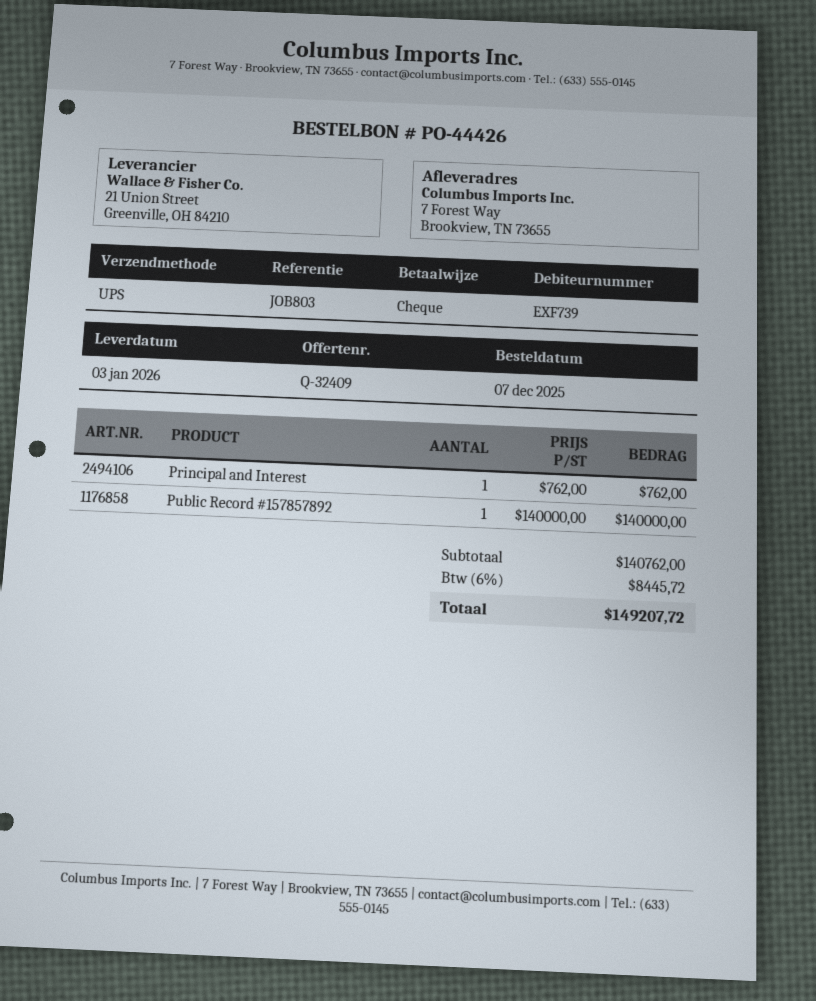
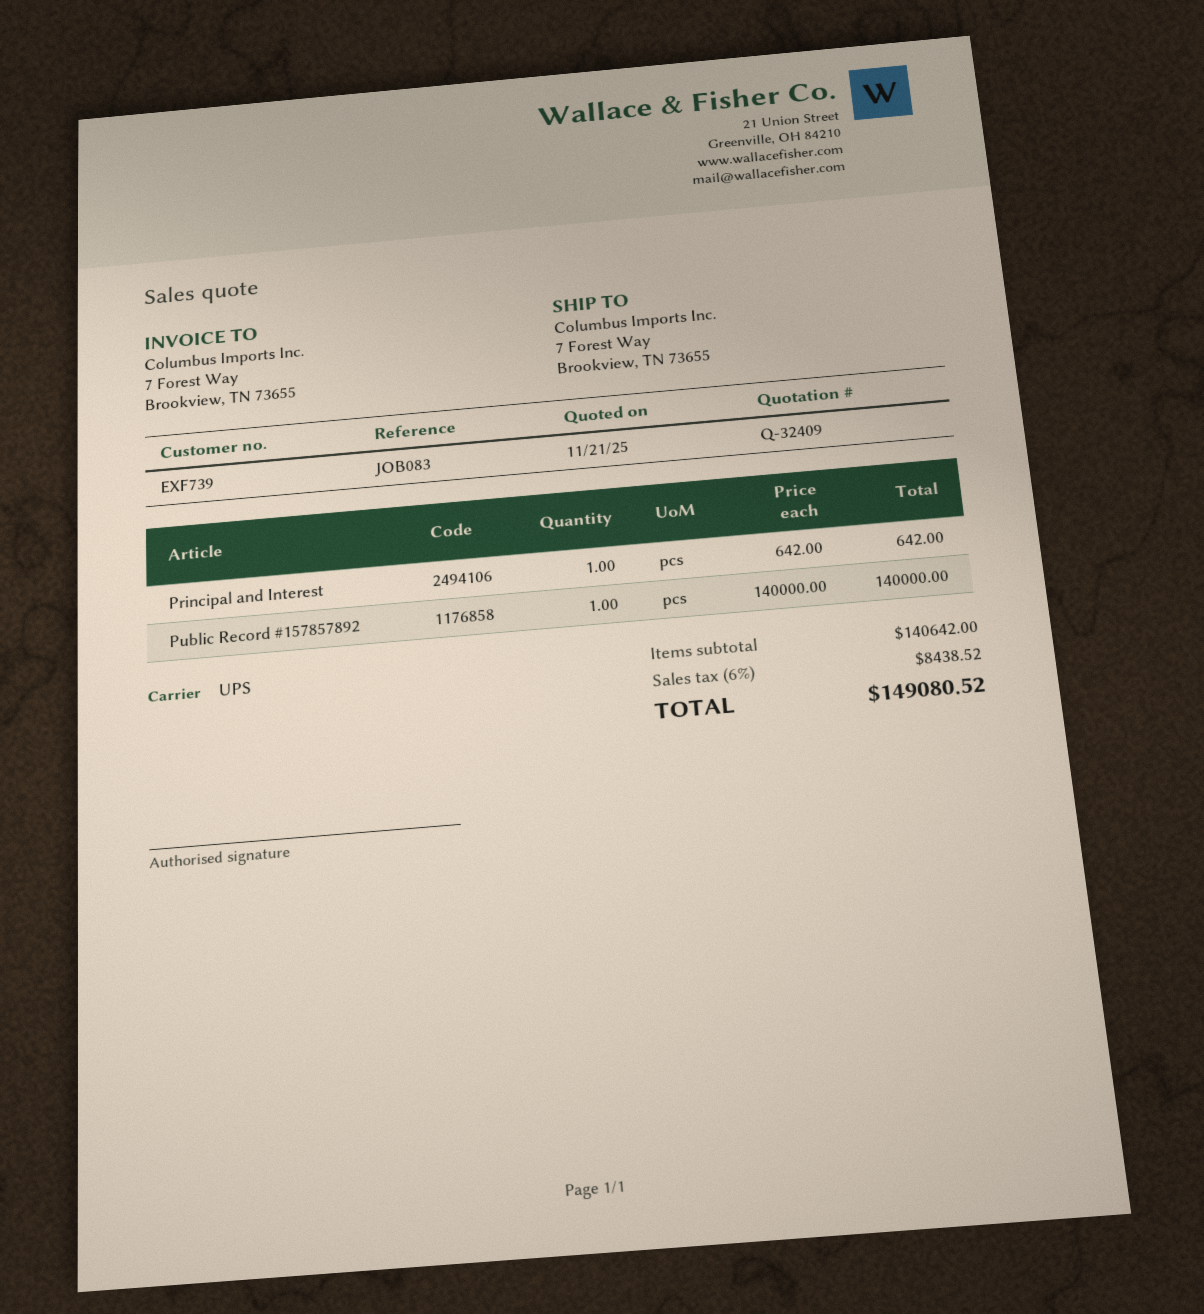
reference: JOB803 -> JOB083
Principal and Interest: 1 x 762.00 = 762.00 -> 1 x 642.00 = 642.00
subtotal: 140762.00 -> 140642.00
tax: 6% = 8445.72 -> 6% = 8438.52
total: 149207.72 -> 149080.52

